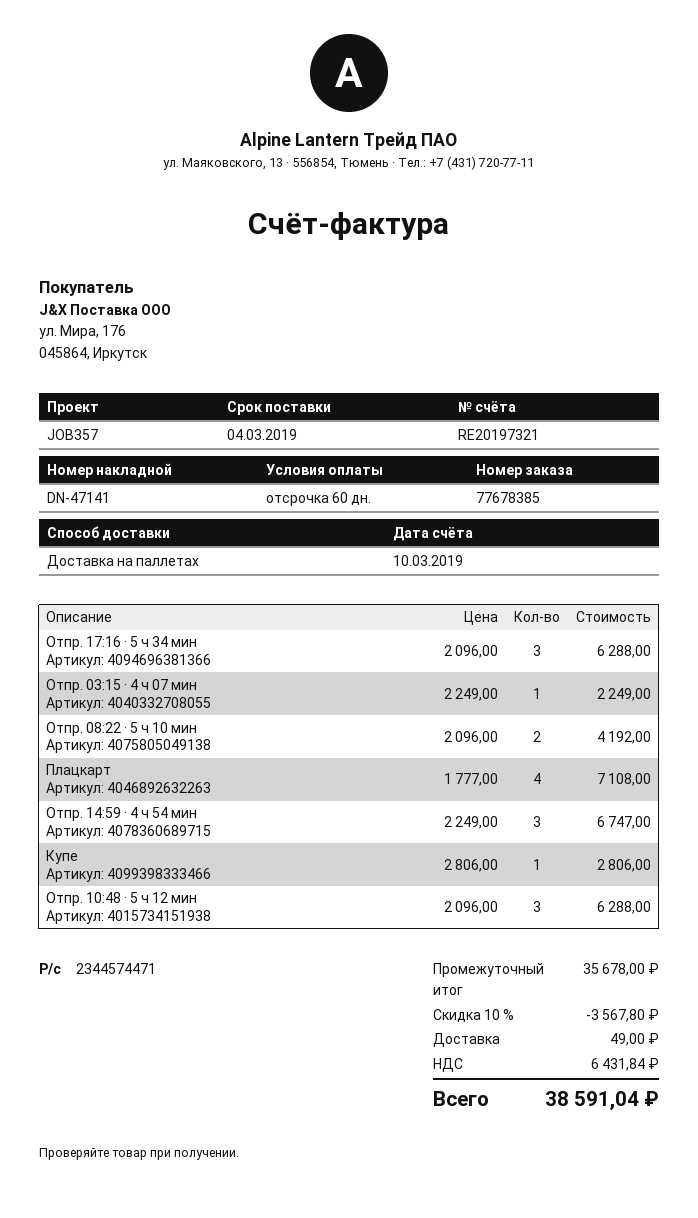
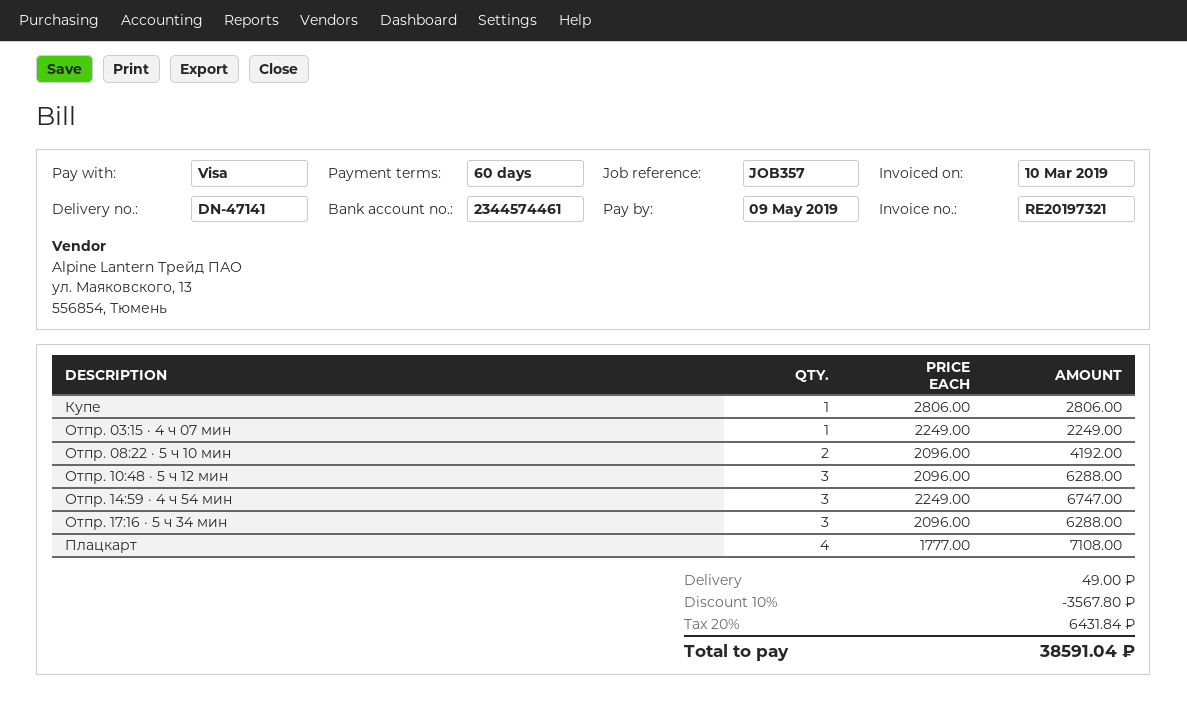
bank account: 2344574471 -> 2344574461

